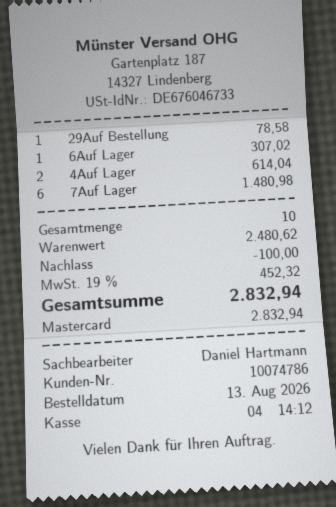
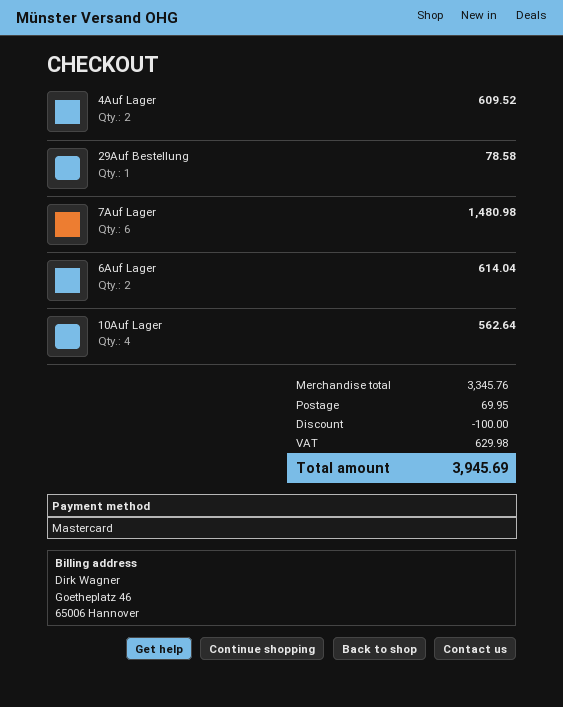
6Auf Lager: 1 for 307.02 -> 2 for 614.04
4Auf Lager: 2 for 614.04 -> 2 for 609.52
10Auf Lager: none -> 4 for 562.64
subtotal: 2480.62 -> 3345.76
shipping: none -> 69.95
tax: 452.32 -> 629.98
total: 2832.94 -> 3945.69

